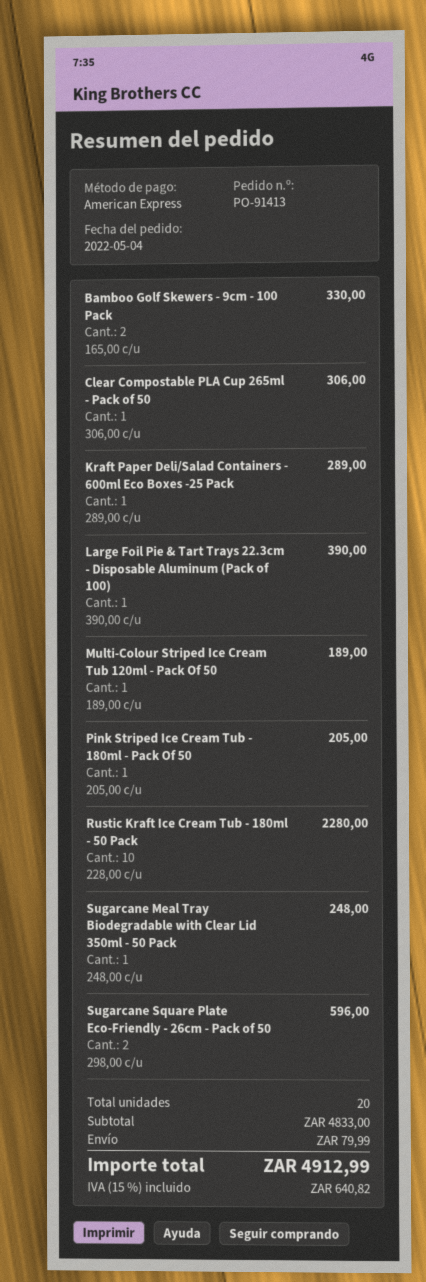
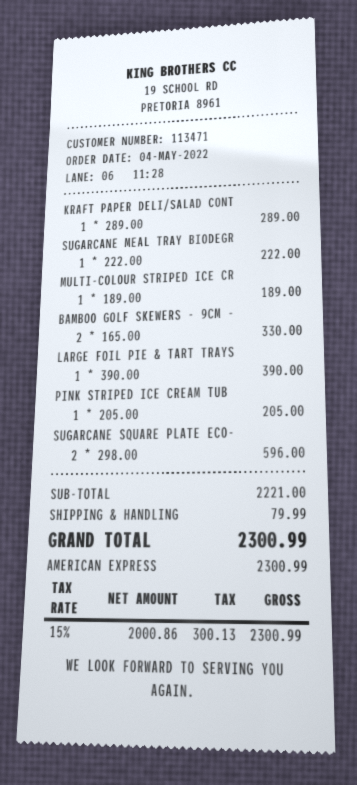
Clear Compostable PLA Cup 265ml - Pack of 50: 1 x 306.00 = 306.00 -> none
Rustic Kraft Ice Cream Tub - 180ml - 50 Pack: 10 x 228.00 = 2280.00 -> none
Sugarcane Meal Tray Biodegradable with Clear Lid 350ml - 50 Pack: 1 x 248.00 = 248.00 -> 1 x 222.00 = 222.00
subtotal: 4833.00 -> 2221.00
tax: 15% = 640.82 -> 15% = 300.13
total: 4912.99 -> 2300.99

